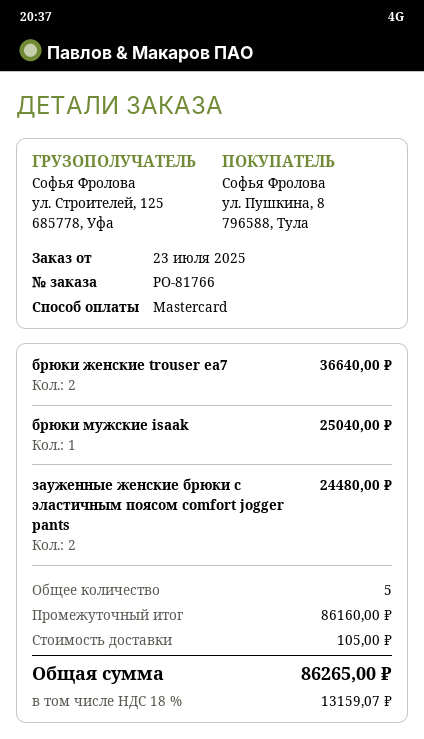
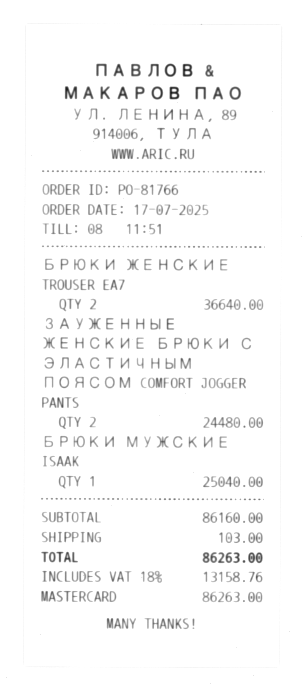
order date: 2025-07-23 -> 2025-07-17
shipping: 105.00 -> 103.00
tax: 18% = 13159.07 -> 18% = 13158.76
total: 86265.00 -> 86263.00

